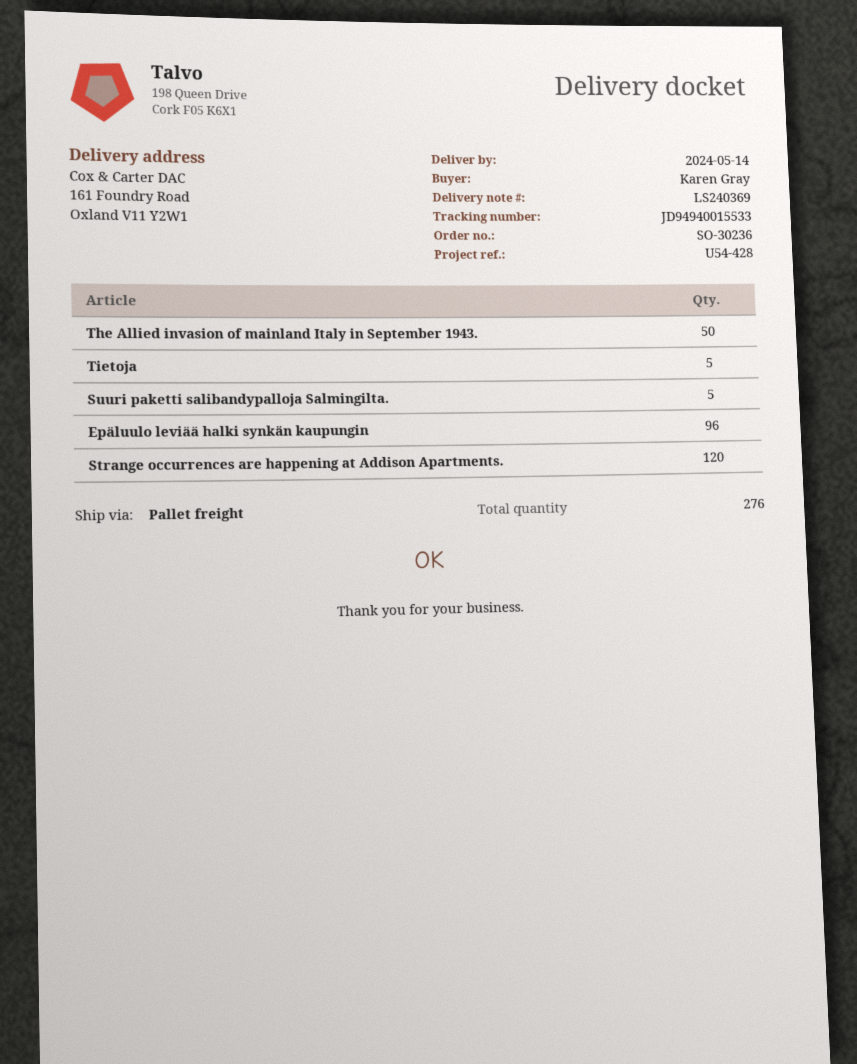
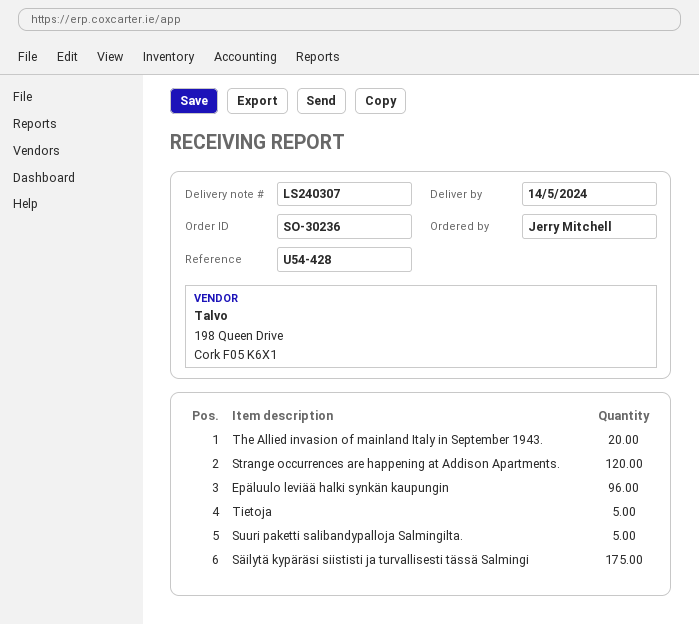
delivery note number: LS240369 -> LS240307
ordered by: Karen Gray -> Jerry Mitchell
The Allied invasion of mainland Italy in September 1943.: 50 -> 20
Säilytä kypäräsi siististi ja turvallisesti tässä Salmingi: none -> 175

